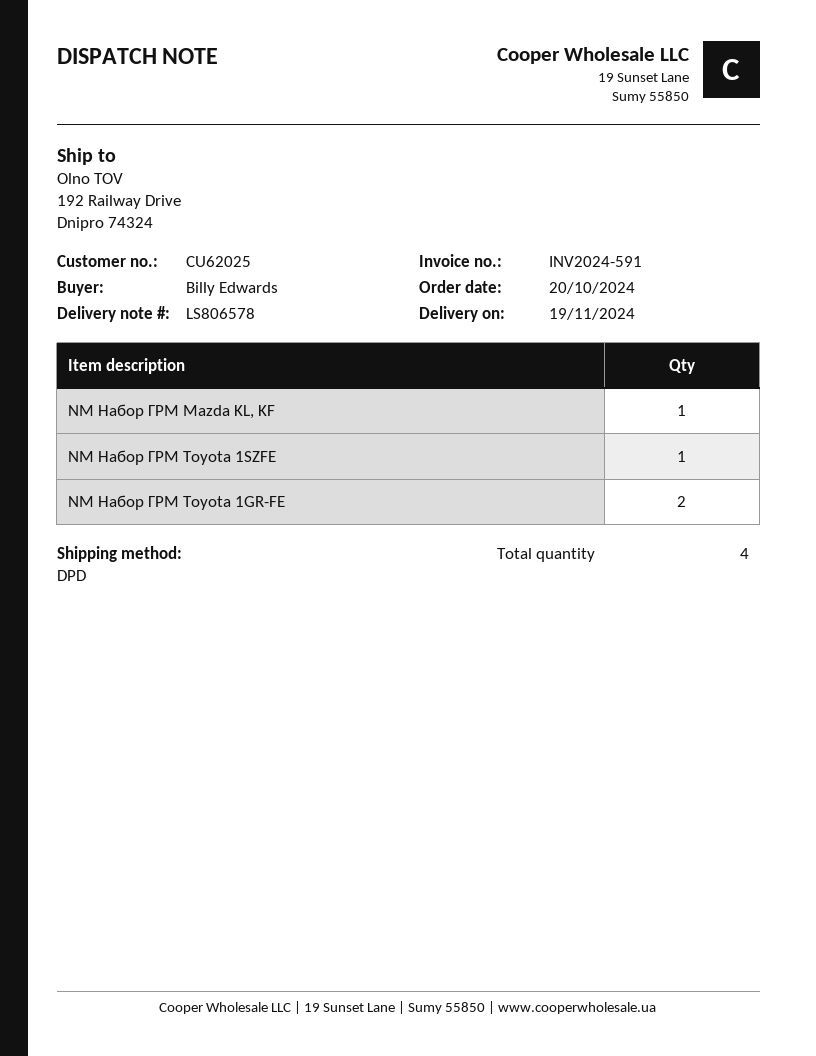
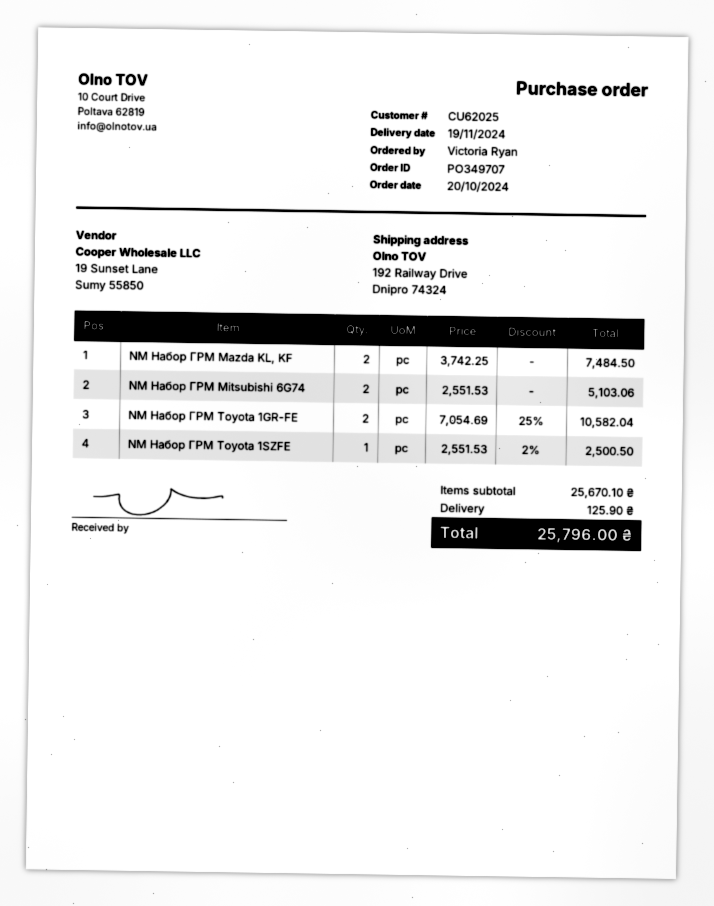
ordered by: Billy Edwards -> Victoria Ryan
NM Набор ГРМ Mazda KL, KF: 1 -> 2
NM Набор ГРМ Mitsubishi 6G74: none -> 2

